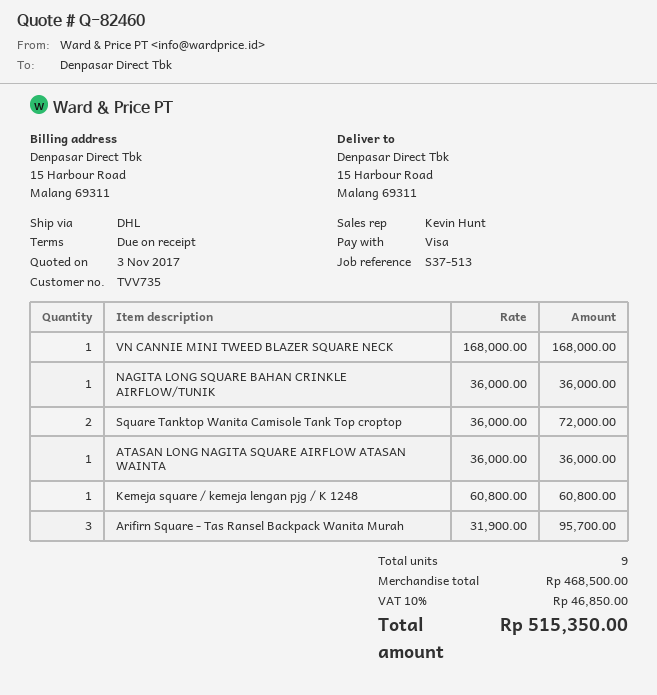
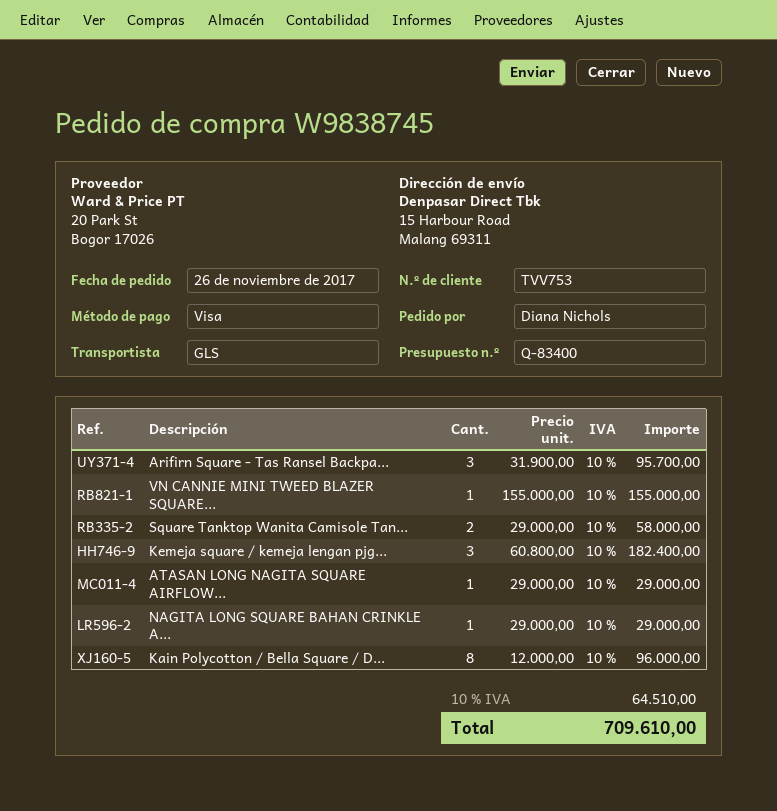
quote number: Q-82460 -> Q-83400
customer number: TVV735 -> TVV753
shipping method: DHL -> GLS
VN CANNIE MINI TWEED BLAZER SQUARE NECK: 1 x 168000.00 = 168000.00 -> 1 x 155000.00 = 155000.00
NAGITA LONG SQUARE BAHAN CRINKLE AIRFLOW/TUNIK: 1 x 36000.00 = 36000.00 -> 1 x 29000.00 = 29000.00
Square Tanktop Wanita Camisole Tank Top croptop: 2 x 36000.00 = 72000.00 -> 2 x 29000.00 = 58000.00
ATASAN LONG NAGITA SQUARE AIRFLOW ATASAN WAINTA: 1 x 36000.00 = 36000.00 -> 1 x 29000.00 = 29000.00
Kemeja square / kemeja lengan pjg / K 1248: 1 x 60800.00 = 60800.00 -> 3 x 60800.00 = 182400.00
Kain Polycotton / Bella Square / D...: none -> 8 x 12000.00 = 96000.00
tax: 10% = 46850.00 -> 10% = 64510.00
total: 515350.00 -> 709610.00

